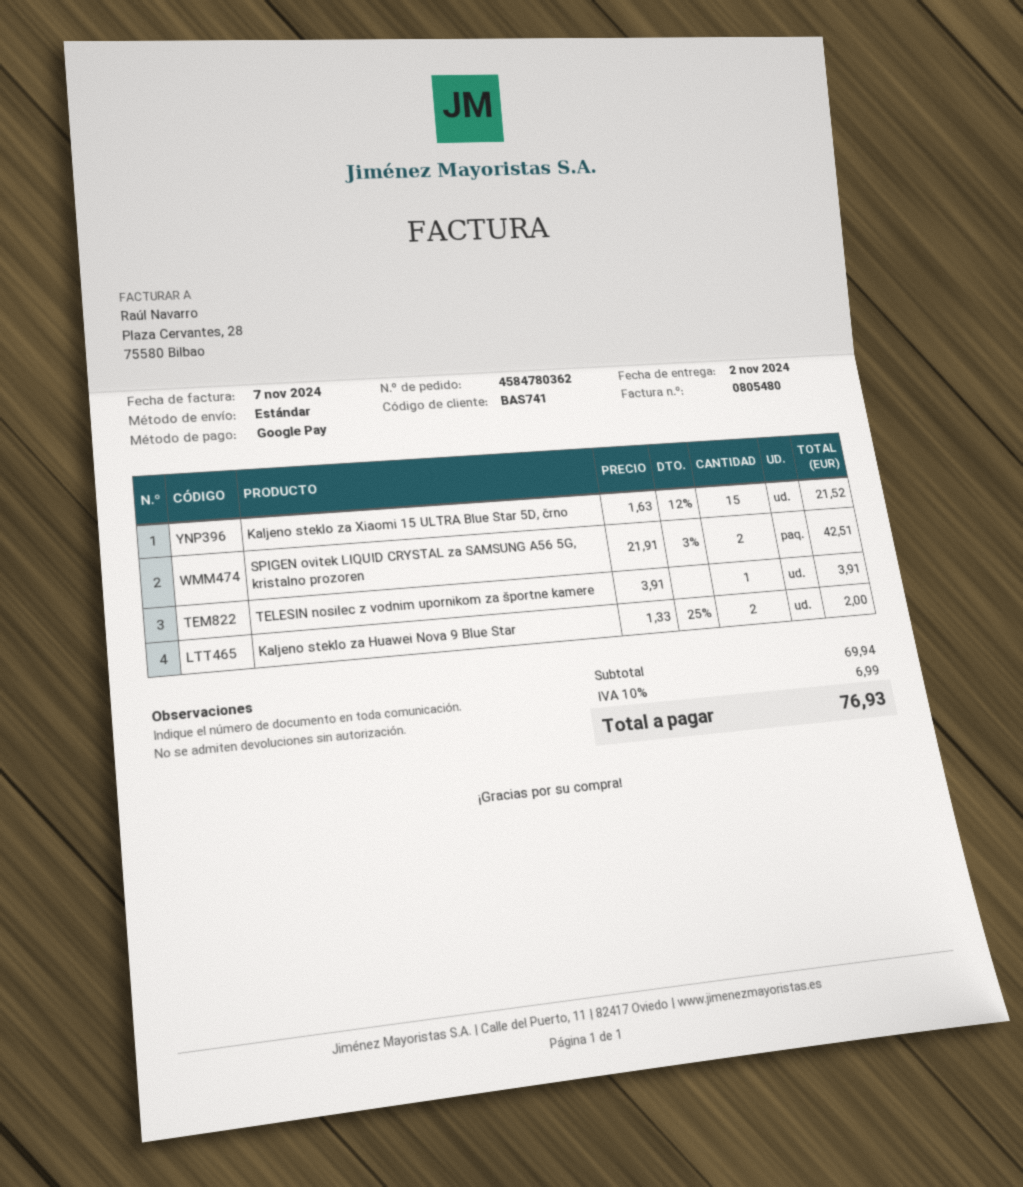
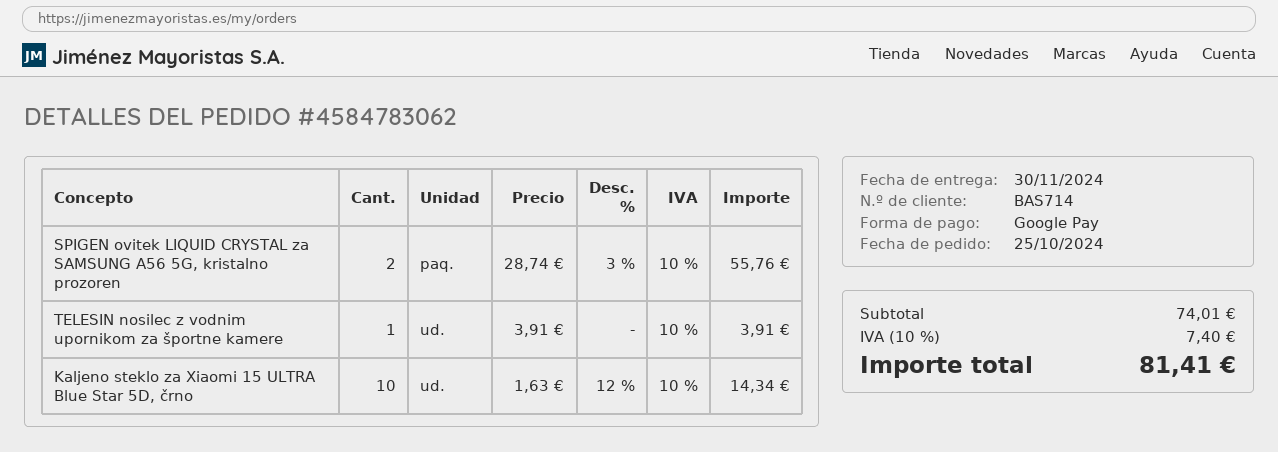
order number: 4584780362 -> 4584783062
delivery date: 2024-11-02 -> 2024-11-30
customer number: BAS741 -> BAS714
Kaljeno steklo za Xiaomi 15 ULTRA Blue Star 5D, črno: 15 x 1.63 - 12% = 21.52 -> 10 x 1.63 - 12% = 14.34
SPIGEN ovitek LIQUID CRYSTAL za SAMSUNG A56 5G, kristalno prozoren: 2 x 21.91 - 3% = 42.51 -> 2 x 28.74 - 3% = 55.76
Kaljeno steklo za Huawei Nova 9 Blue Star: 2 x 1.33 - 25% = 2.00 -> none
subtotal: 69.94 -> 74.01
tax: 10% = 6.99 -> 10% = 7.40
total: 76.93 -> 81.41

